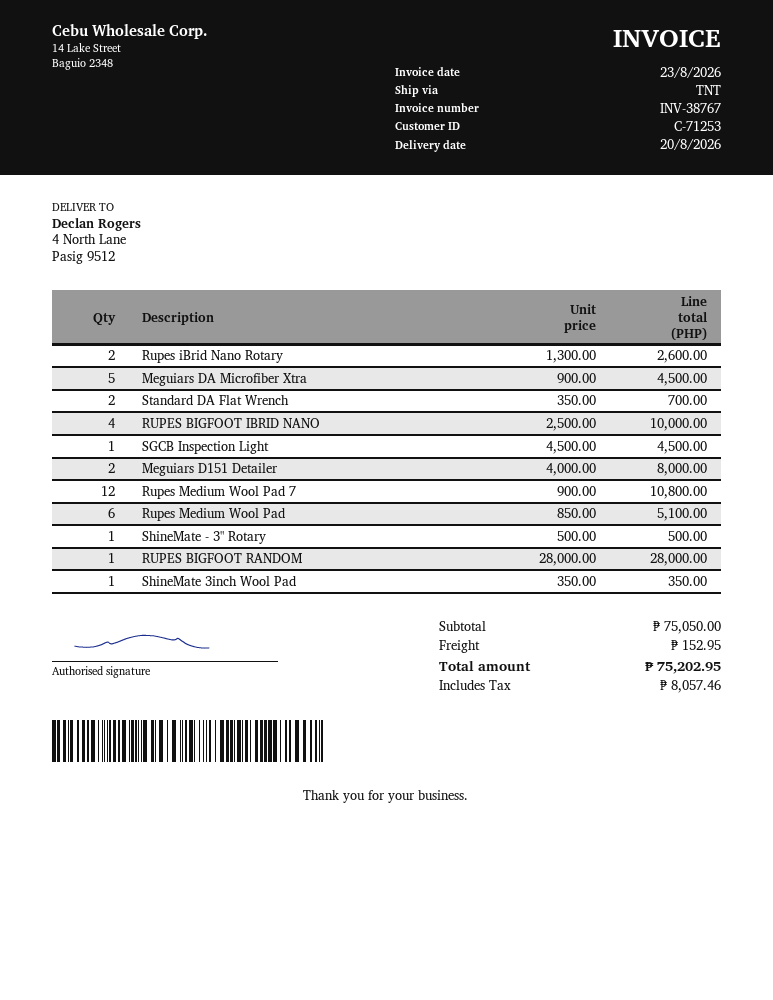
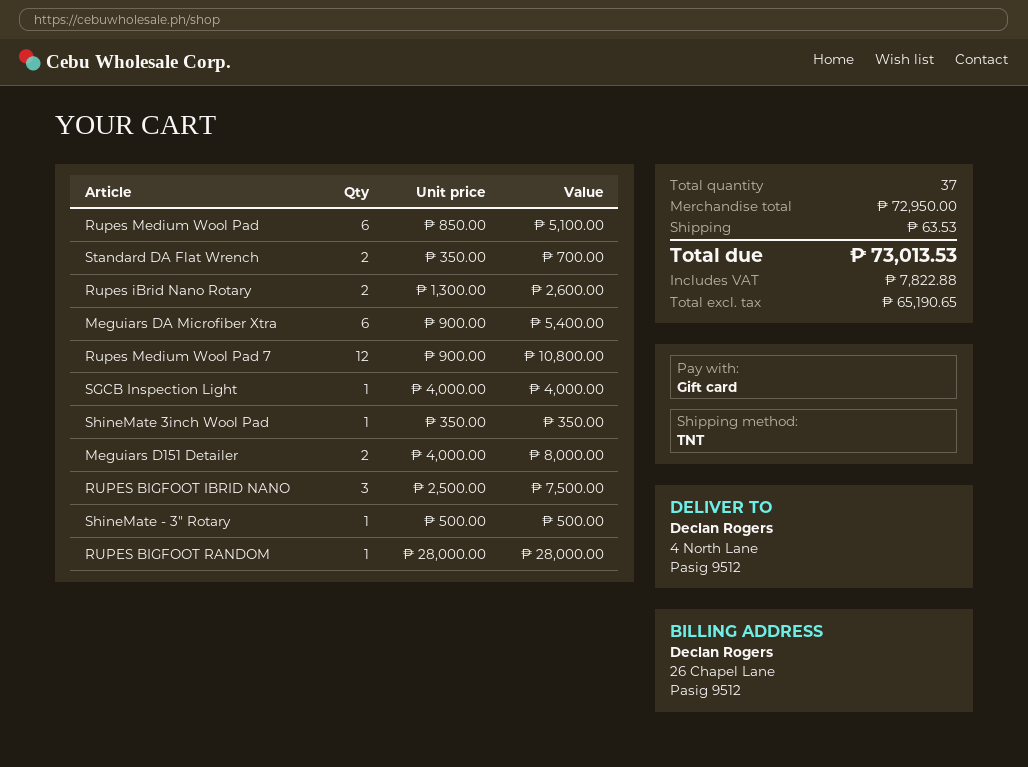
Meguiars DA Microfiber Xtra: 5 x 900.00 = 4500.00 -> 6 x 900.00 = 5400.00
RUPES BIGFOOT IBRID NANO: 4 x 2500.00 = 10000.00 -> 3 x 2500.00 = 7500.00
SGCB Inspection Light: 1 x 4500.00 = 4500.00 -> 1 x 4000.00 = 4000.00
subtotal: 75050.00 -> 72950.00
shipping: 152.95 -> 63.53
tax: 8057.46 -> 7822.88
total: 75202.95 -> 73013.53

